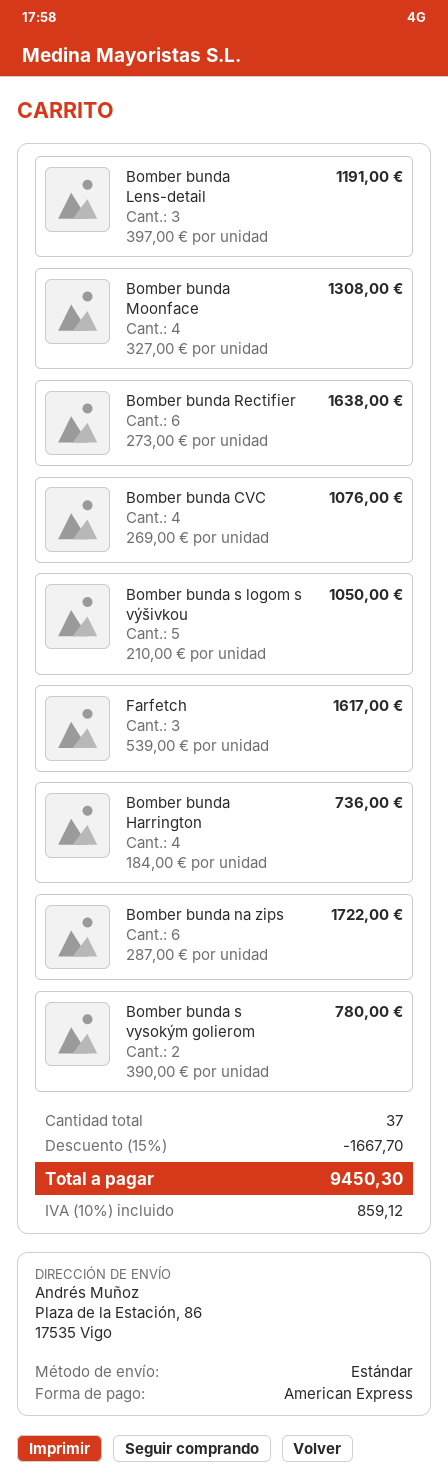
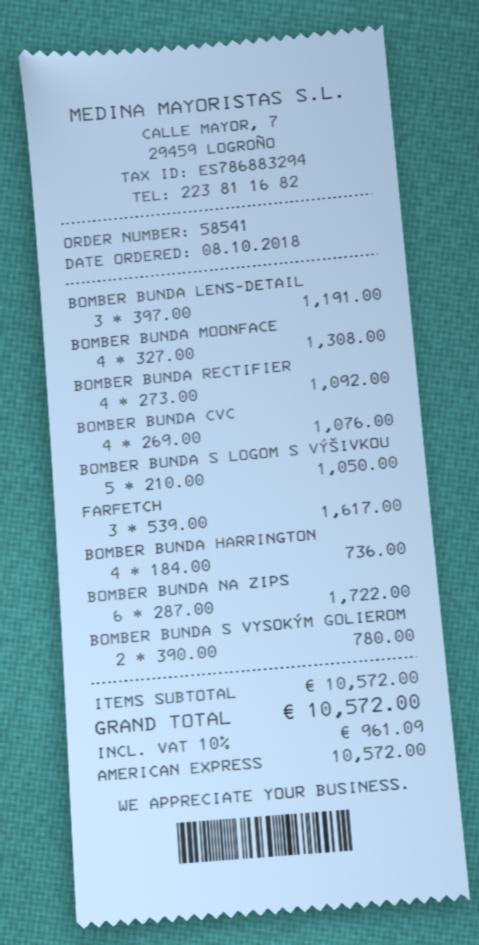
Bomber bunda Rectifier: 6 x 273.00 = 1638.00 -> 4 x 273.00 = 1092.00
discount: 15% = 1667.70 -> none
tax: 10% = 859.12 -> 10% = 961.09
total: 9450.30 -> 10572.00

